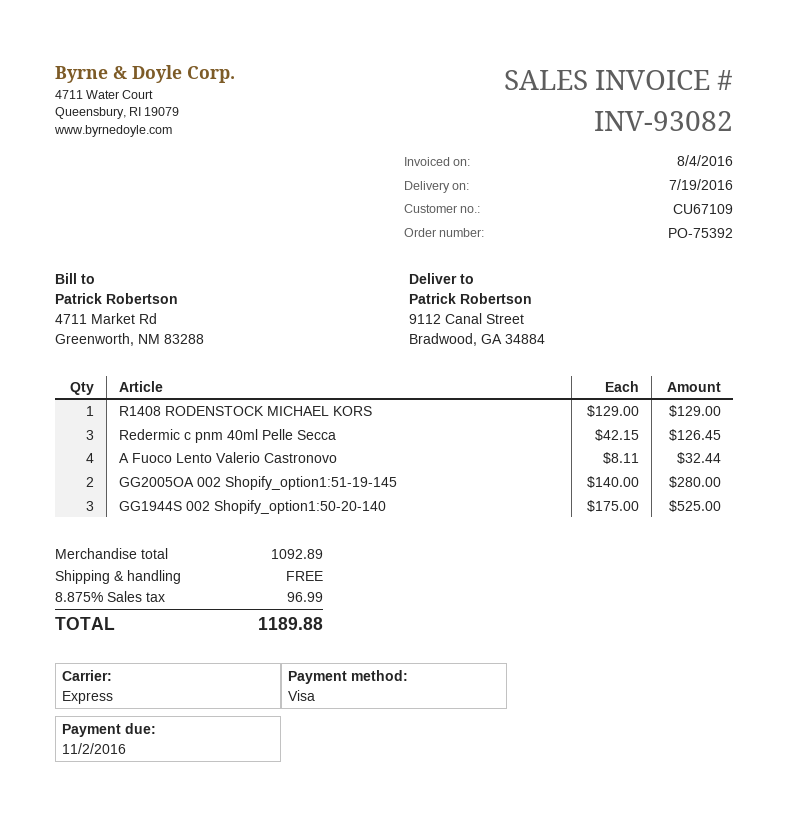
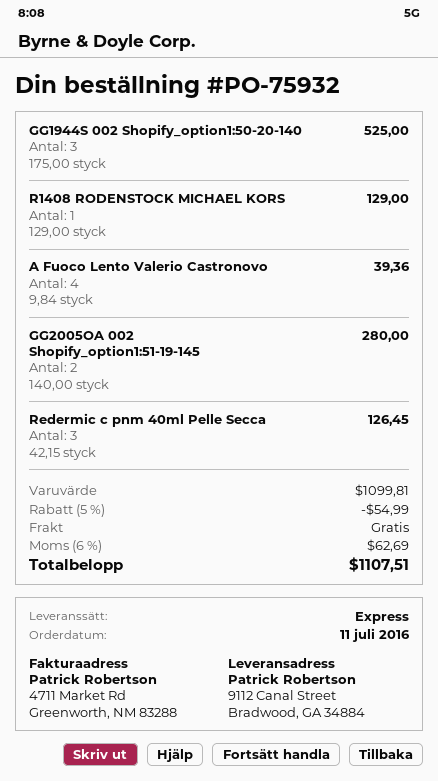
order number: PO-75392 -> PO-75932
A Fuoco Lento Valerio Castronovo: 4 x 8.11 = 32.44 -> 4 x 9.84 = 39.36
subtotal: 1092.89 -> 1099.81
discount: none -> 5% = 54.99
tax: 8.875% = 96.99 -> 6% = 62.69
total: 1189.88 -> 1107.51

